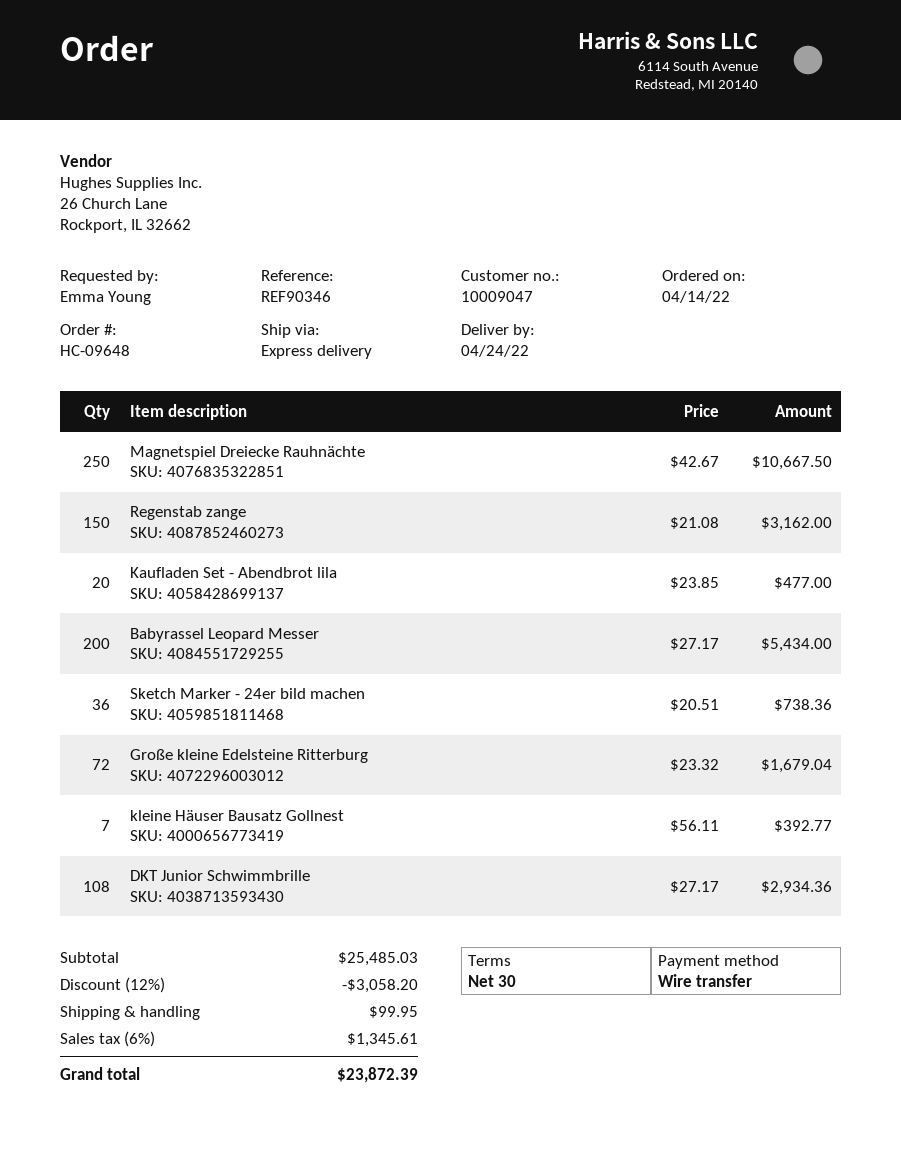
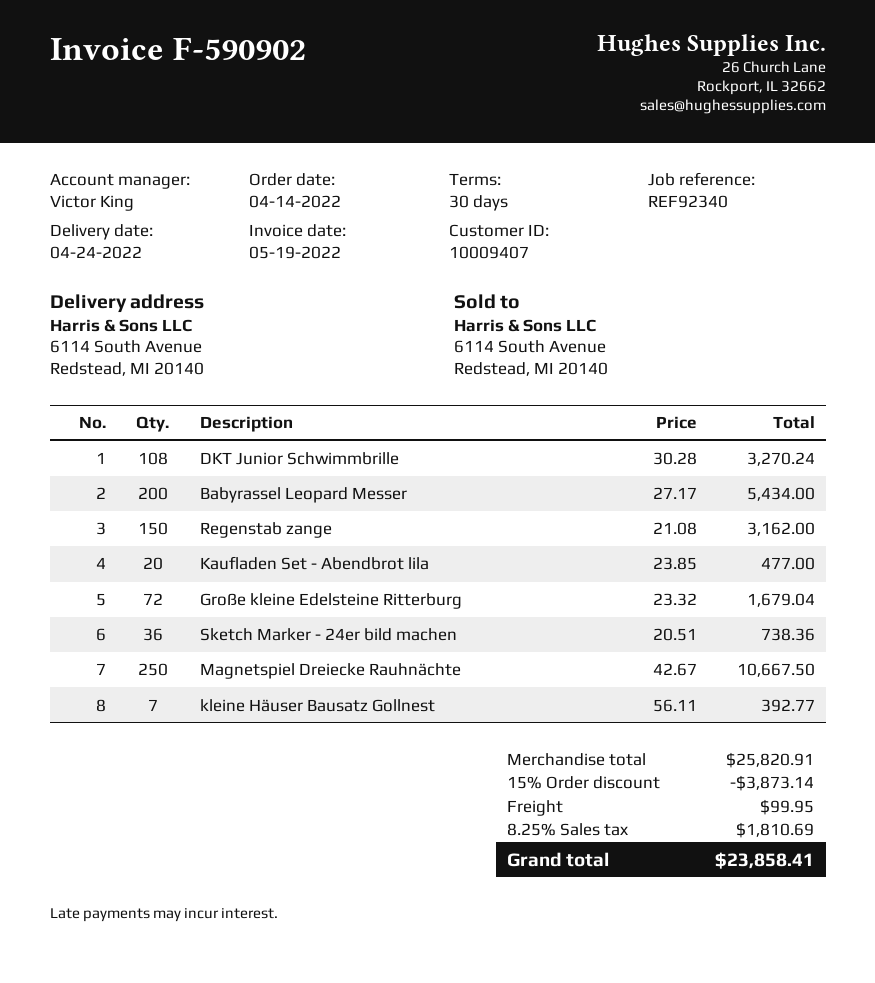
customer number: 10009047 -> 10009407
reference: REF90346 -> REF92340
DKT Junior Schwimmbrille: 108 x 27.17 = 2934.36 -> 108 x 30.28 = 3270.24
subtotal: 25485.03 -> 25820.91
discount: 12% = 3058.20 -> 15% = 3873.14
tax: 6% = 1345.61 -> 8.25% = 1810.69
total: 23872.39 -> 23858.41

